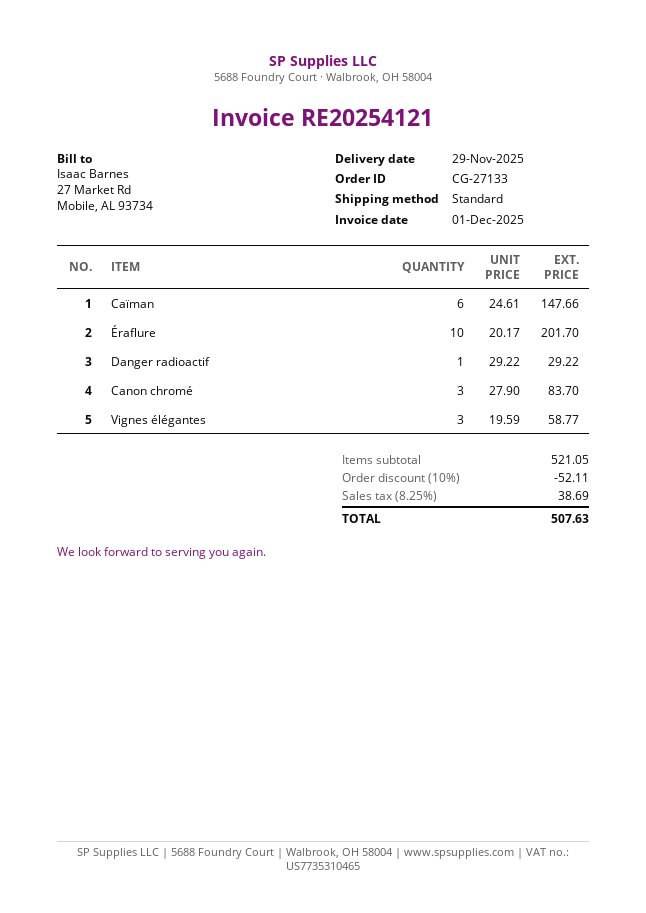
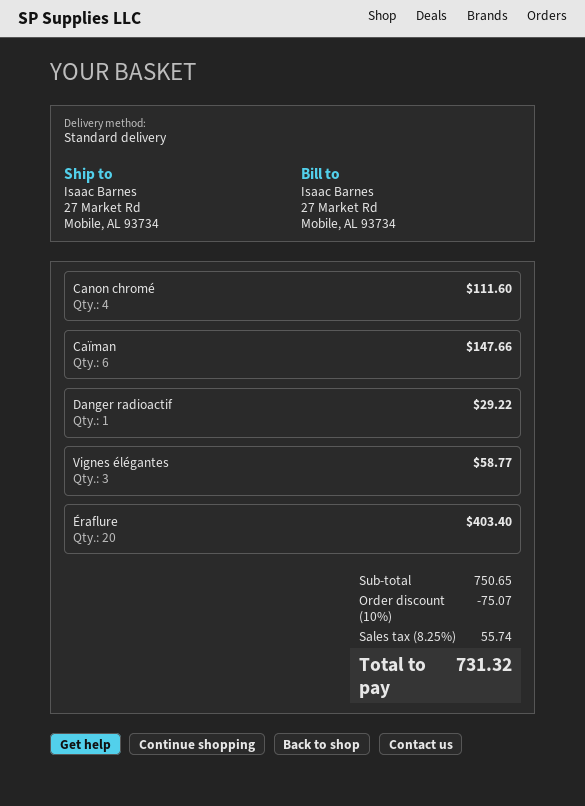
Éraflure: 10 for 201.70 -> 20 for 403.40
Canon chromé: 3 for 83.70 -> 4 for 111.60
subtotal: 521.05 -> 750.65
discount: 10% = 52.11 -> 10% = 75.07
tax: 8.25% = 38.69 -> 8.25% = 55.74
total: 507.63 -> 731.32

